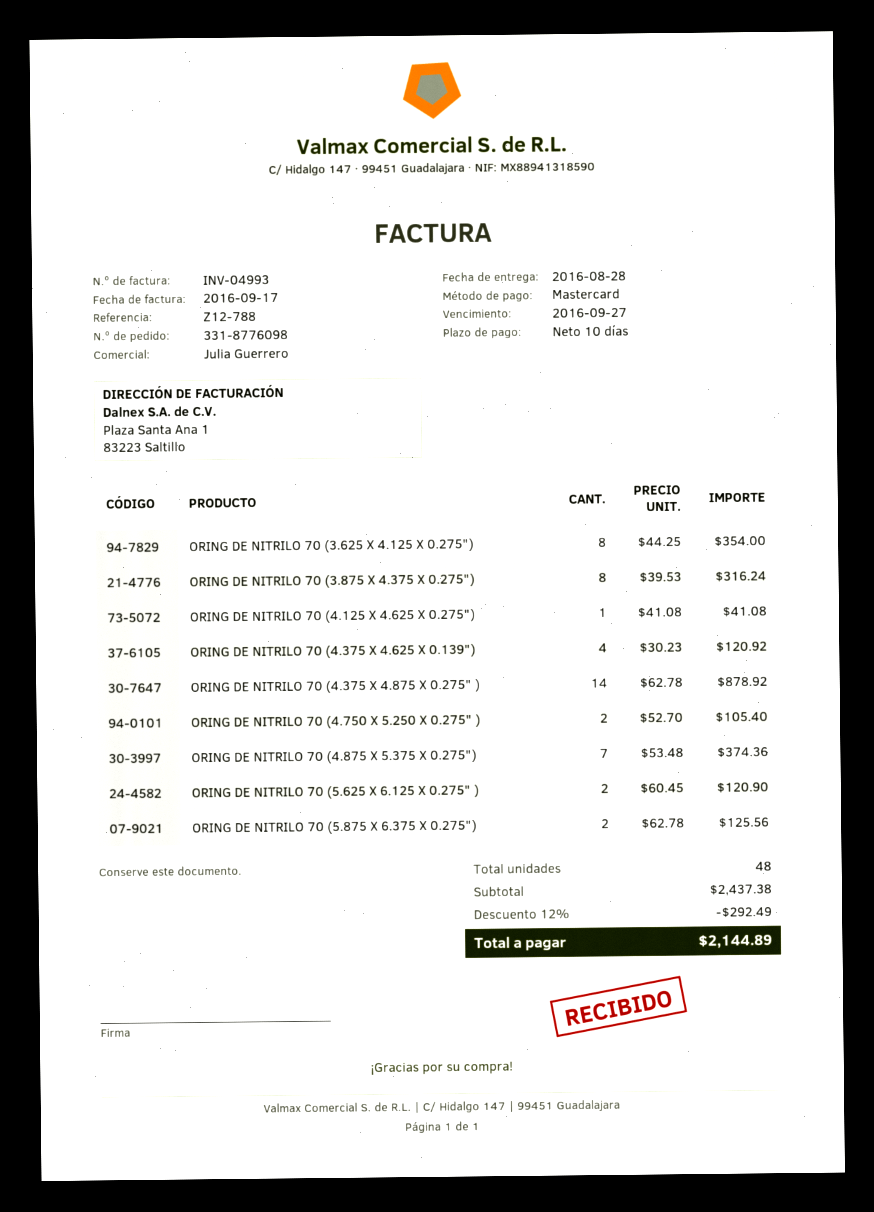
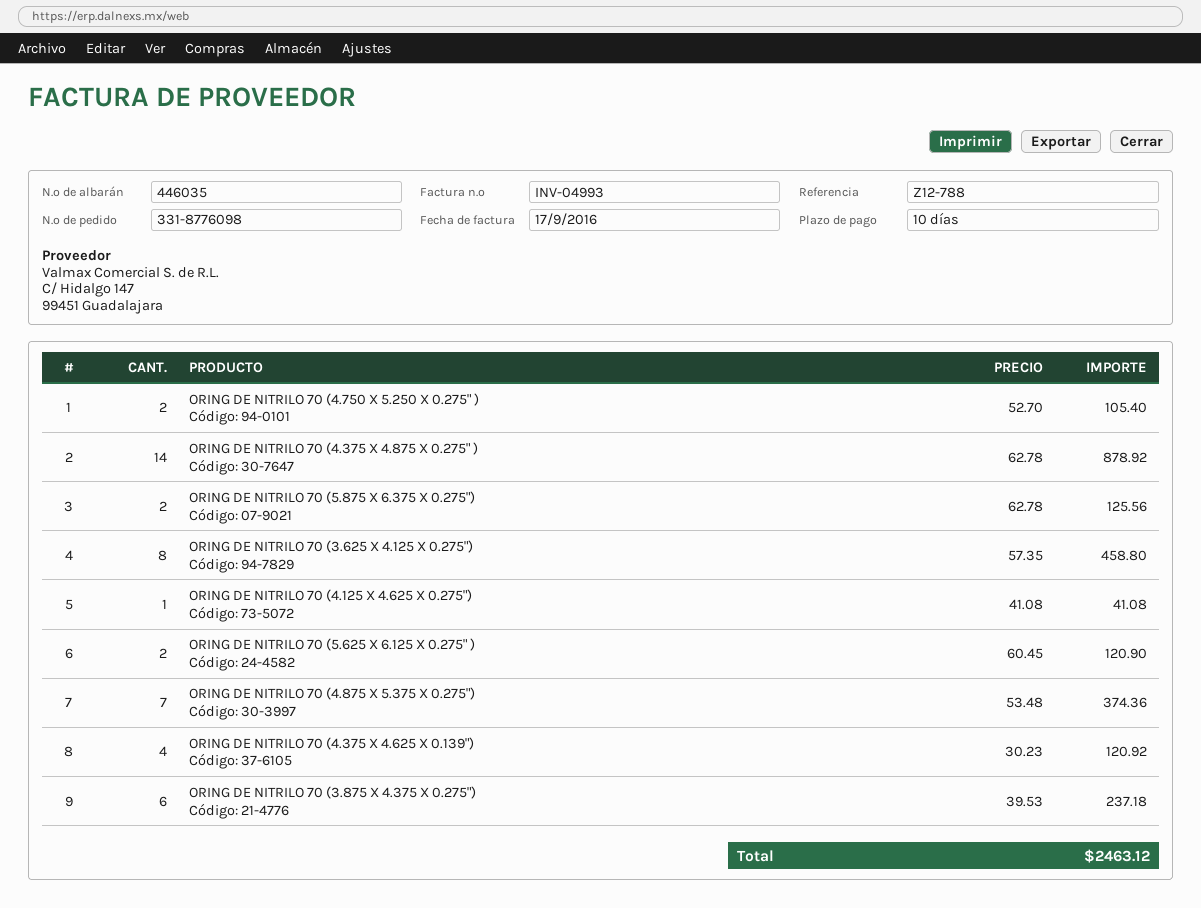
ORING DE NITRILO 70 (3.625 X 4.125 X 0.275"): 8 x 44.25 = 354.00 -> 8 x 57.35 = 458.80
ORING DE NITRILO 70 (3.875 X 4.375 X 0.275"): 8 x 39.53 = 316.24 -> 6 x 39.53 = 237.18
discount: 12% = 292.49 -> none
total: 2144.89 -> 2463.12

